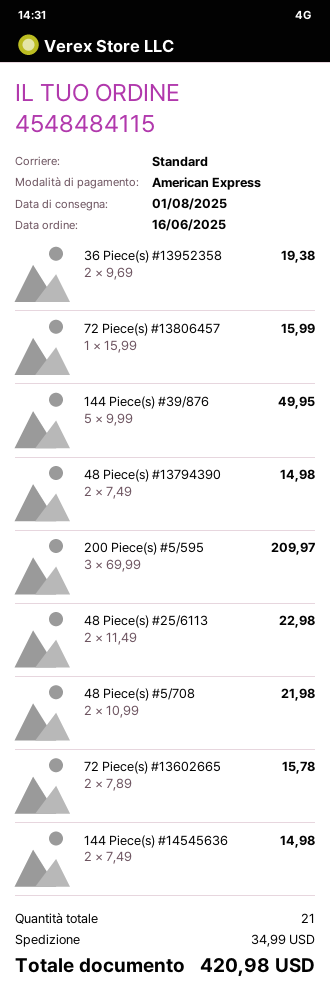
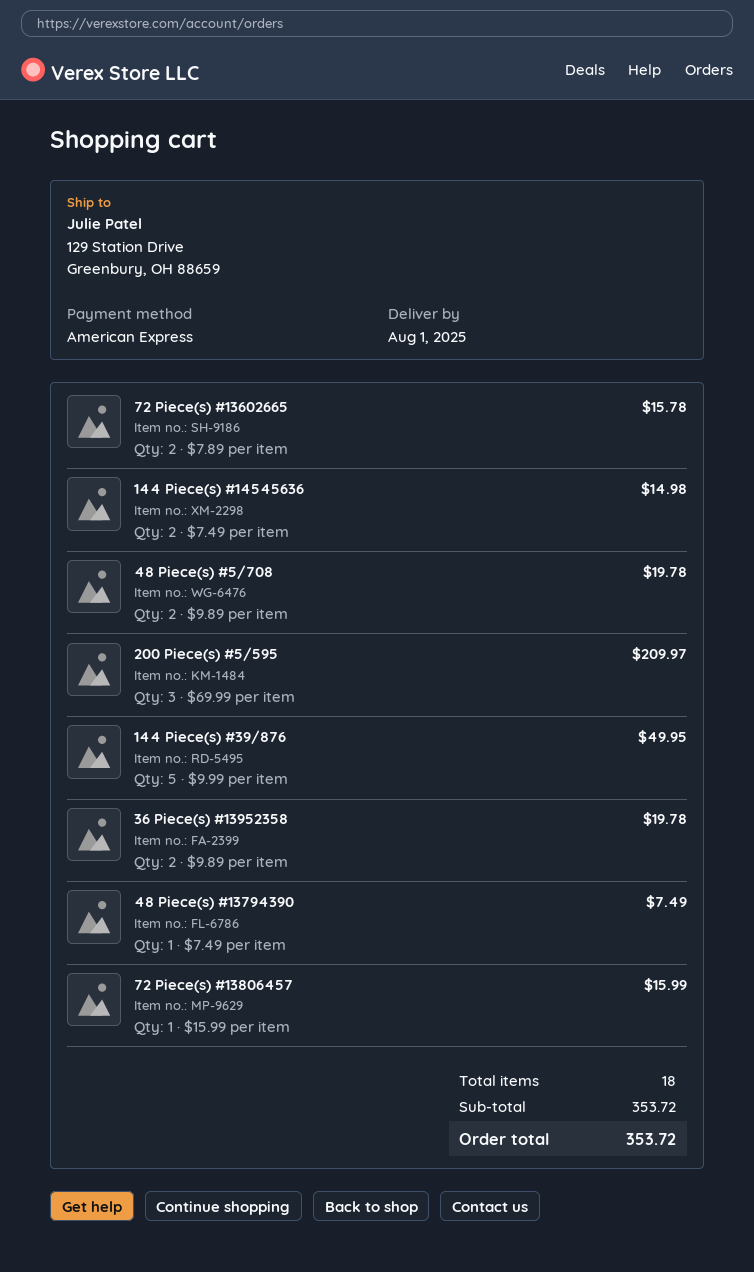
36 Piece(s) #13952358: 2 x 9.69 = 19.38 -> 2 x 9.89 = 19.78
48 Piece(s) #13794390: 2 x 7.49 = 14.98 -> 1 x 7.49 = 7.49
48 Piece(s) #25/6113: 2 x 11.49 = 22.98 -> none
48 Piece(s) #5/708: 2 x 10.99 = 21.98 -> 2 x 9.89 = 19.78
total quantity: 21 -> 18
shipping: 34.99 -> none
total: 420.98 -> 353.72

